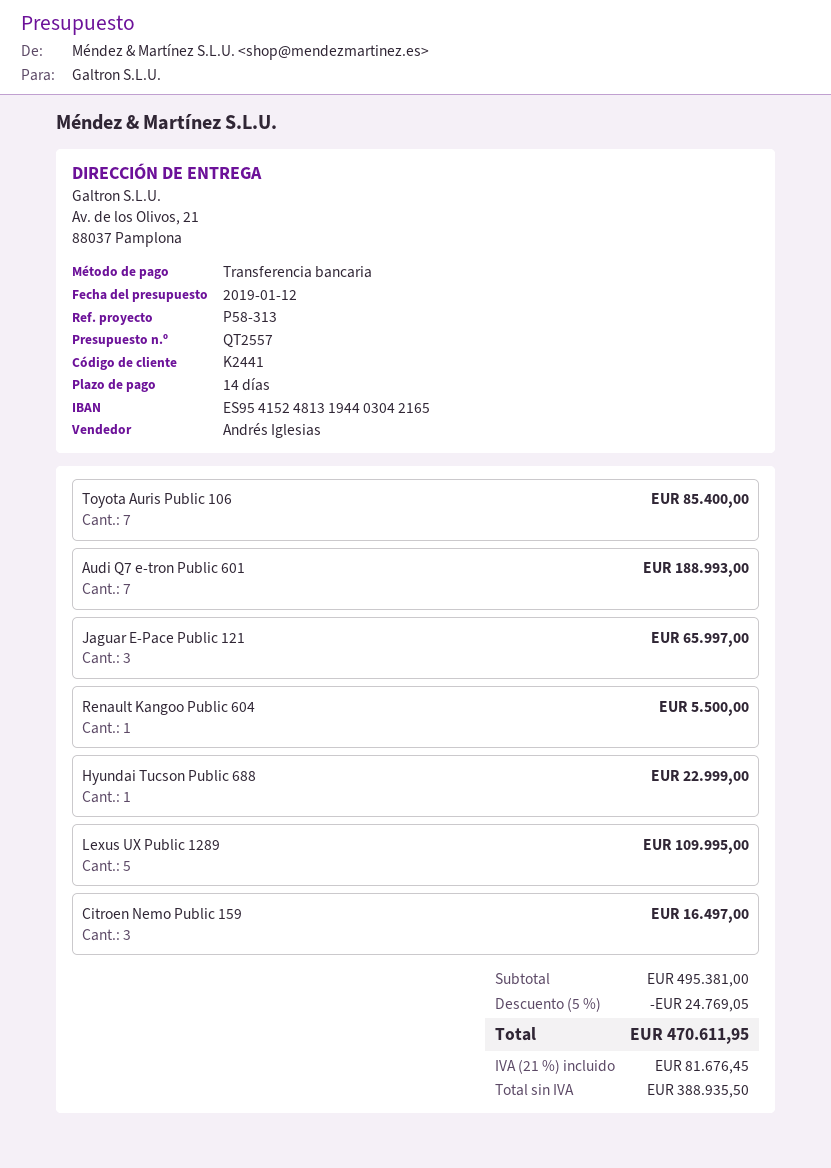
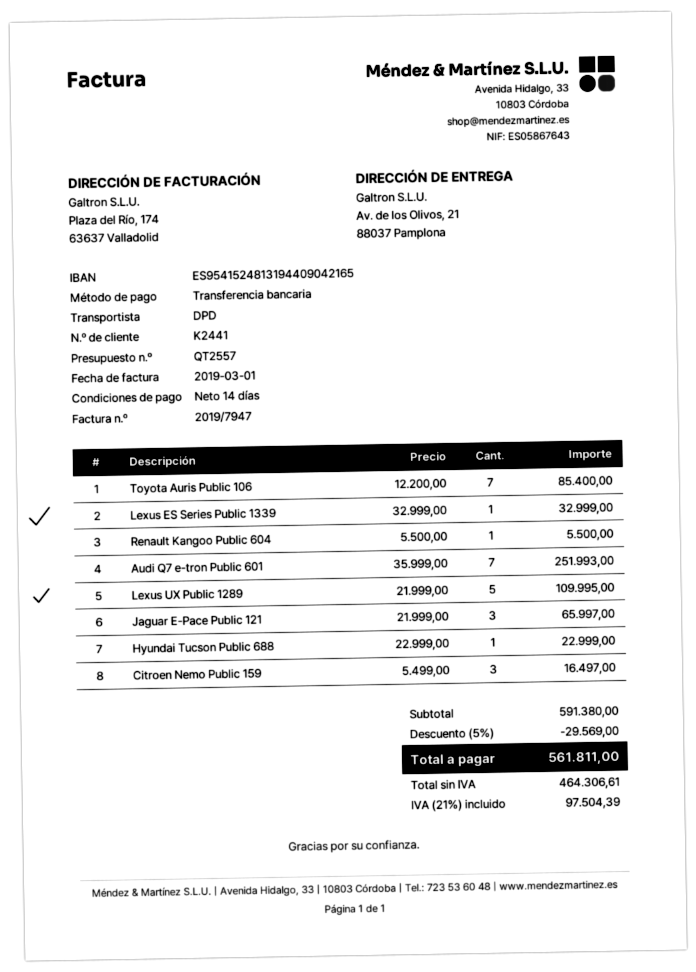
bank account: ES9541524813194403042165 -> ES9541524813194409042165
Audi Q7 e-tron Public 601: 7 for 188993.00 -> 7 for 251993.00
Lexus ES Series Public 1339: none -> 1 for 32999.00
subtotal: 495381.00 -> 591380.00
discount: 5% = 24769.05 -> 5% = 29569.00
net: 388935.50 -> 464306.61
tax: 21% = 81676.45 -> 21% = 97504.39
total: 470611.95 -> 561811.00

